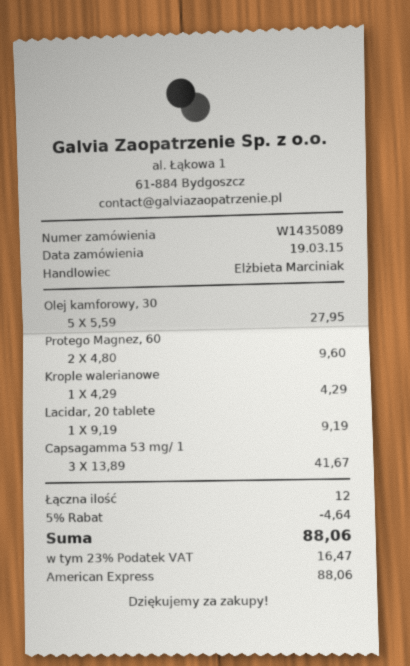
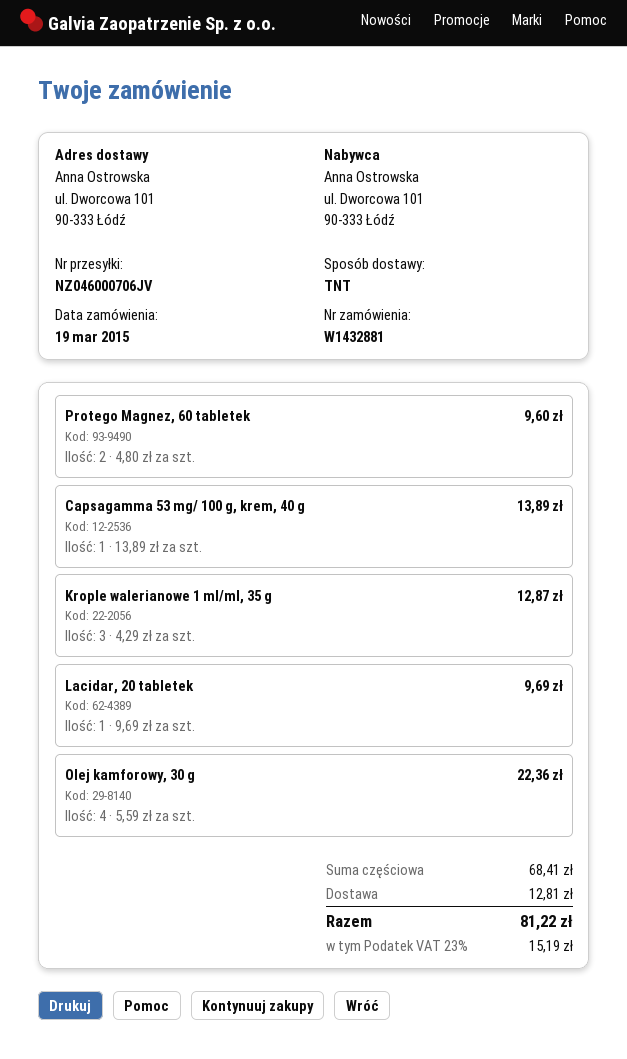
order number: W1435089 -> W1432881
Olej kamforowy, 30: 5 x 5.59 = 27.95 -> 4 x 5.59 = 22.36
Krople walerianowe: 1 x 4.29 = 4.29 -> 3 x 4.29 = 12.87
Lacidar, 20 tablete: 1 x 9.19 = 9.19 -> 1 x 9.69 = 9.69
Capsagamma 53 mg/ 1: 3 x 13.89 = 41.67 -> 1 x 13.89 = 13.89
discount: 5% = 4.64 -> none
shipping: none -> 12.81
tax: 23% = 16.47 -> 23% = 15.19
total: 88.06 -> 81.22

